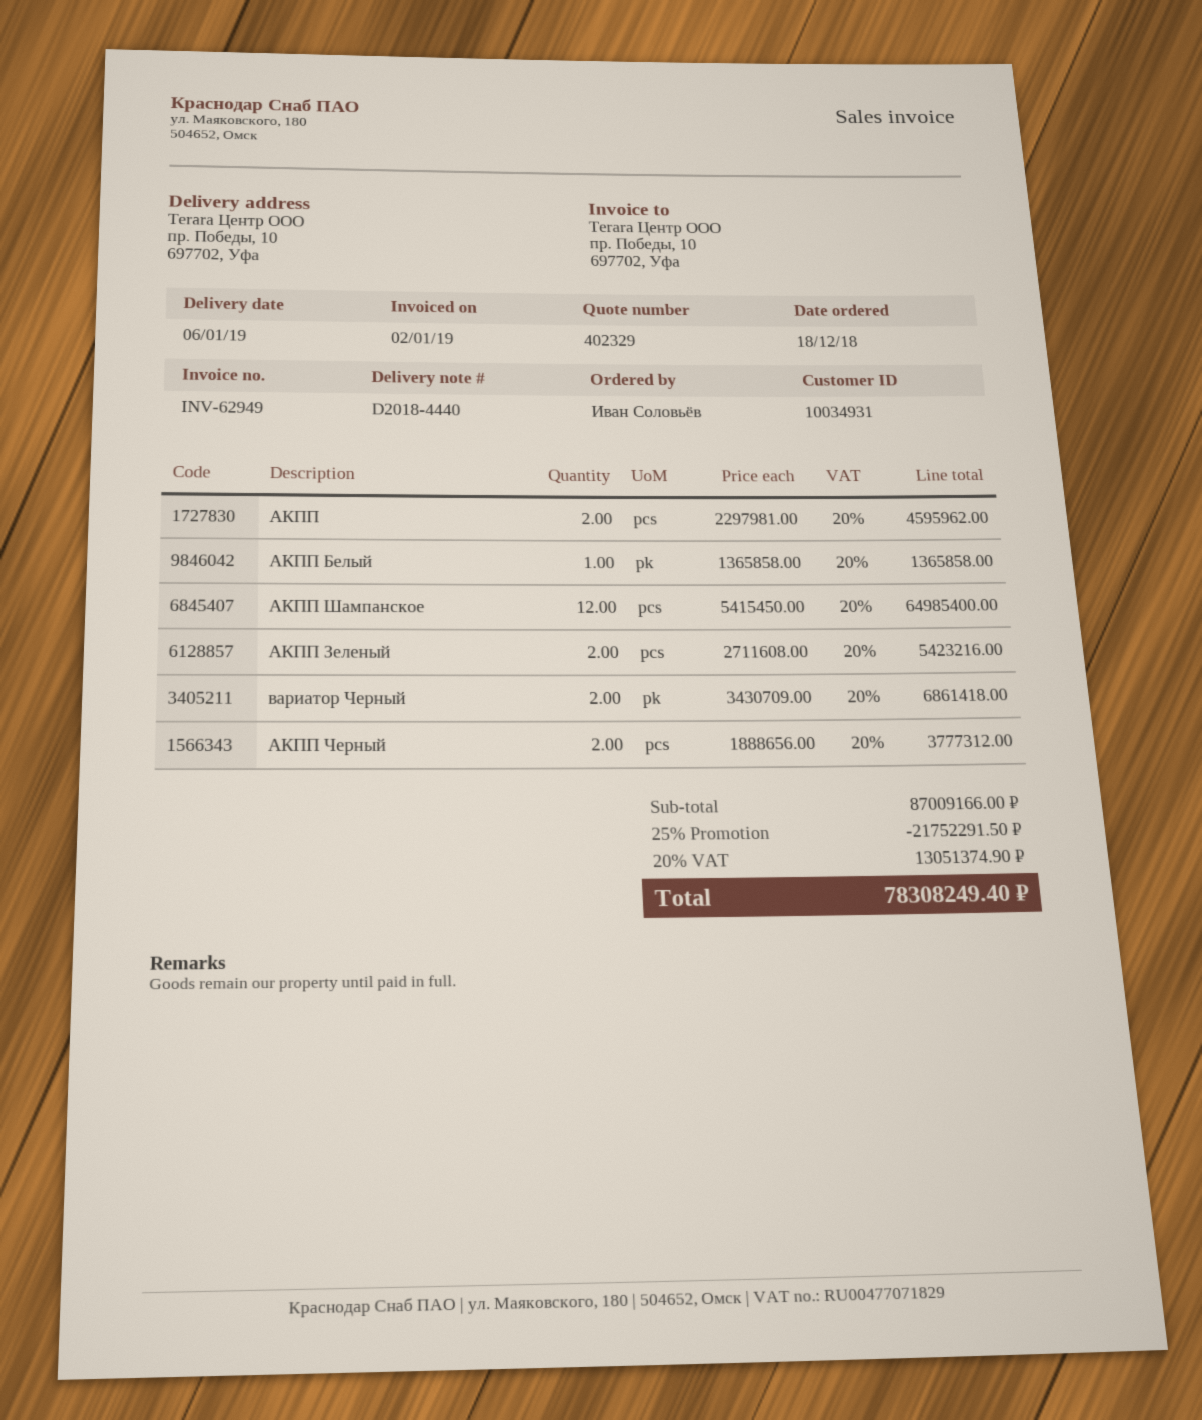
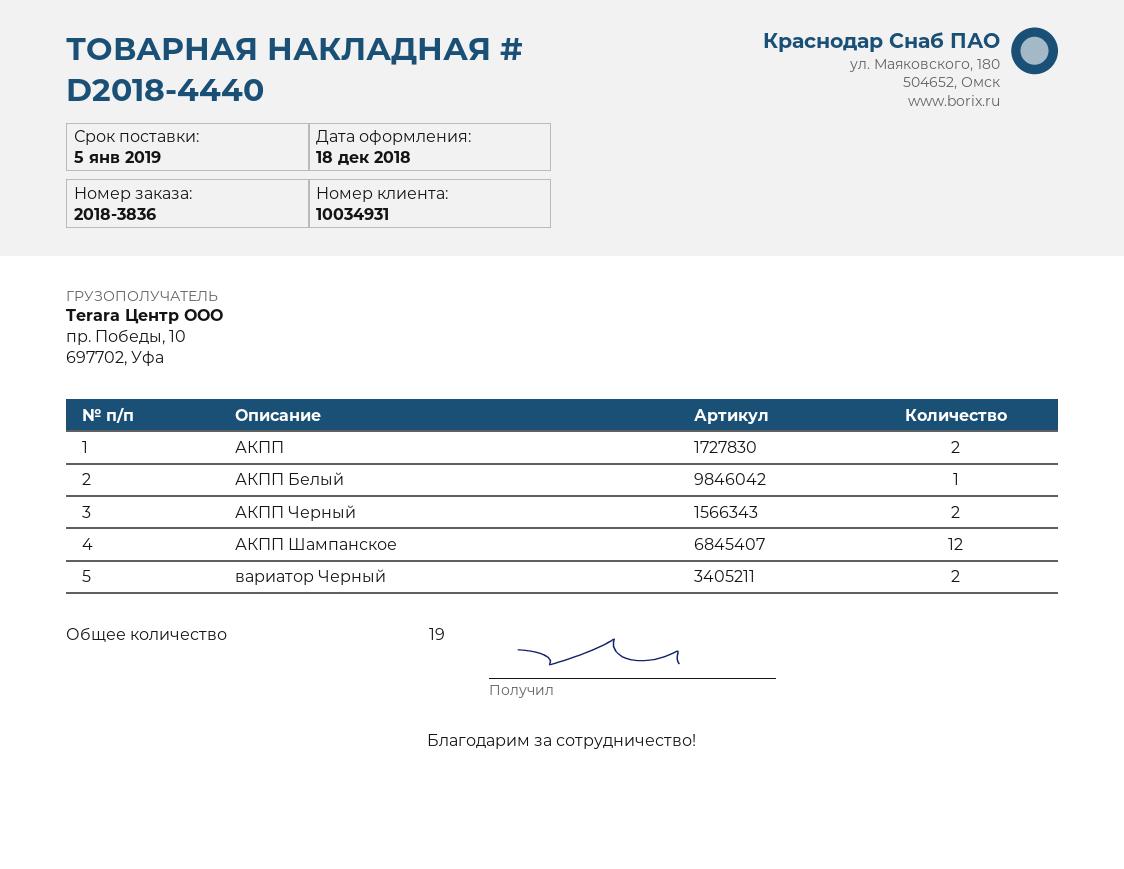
delivery date: 2019-01-06 -> 2019-01-05
АКПП Зеленый: 2 -> none

